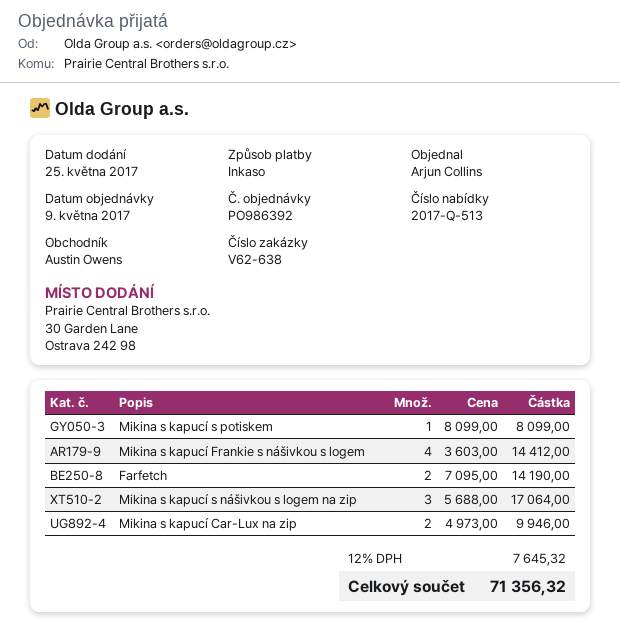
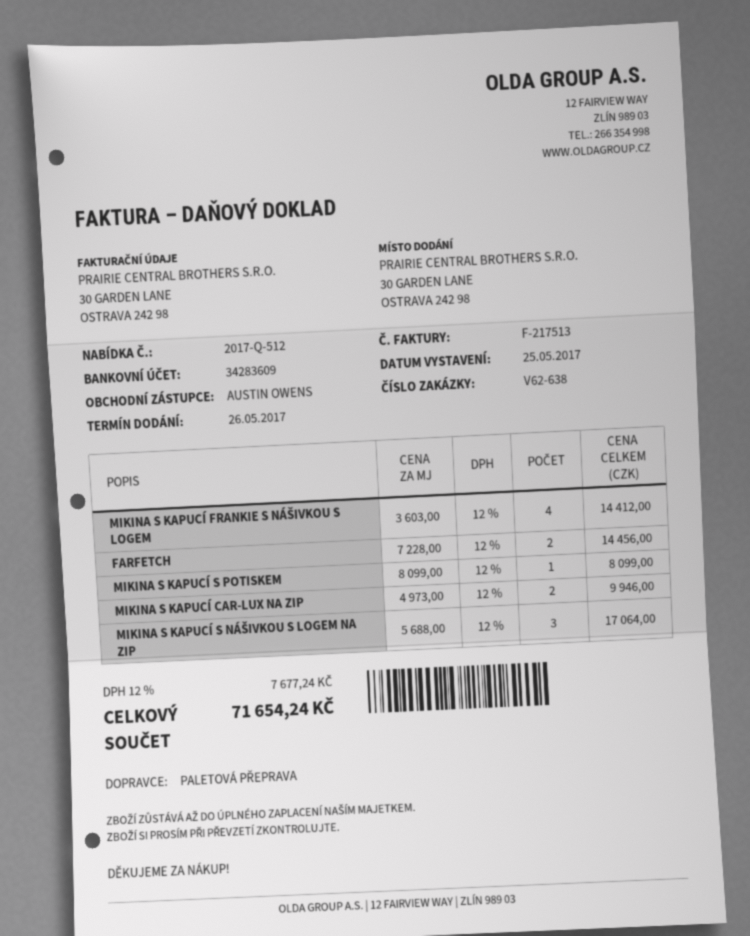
quote number: 2017-Q-513 -> 2017-Q-512
delivery date: 2017-05-25 -> 2017-05-26
Farfetch: 2 x 7095.00 = 14190.00 -> 2 x 7228.00 = 14456.00
tax: 12% = 7645.32 -> 12% = 7677.24
total: 71356.32 -> 71654.24

